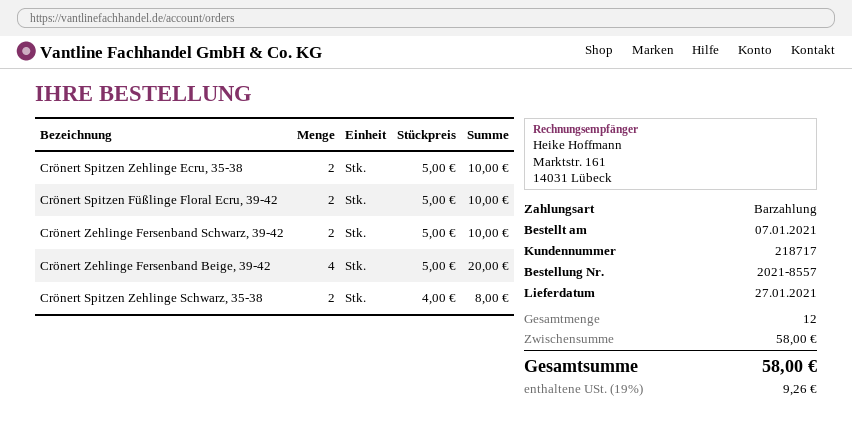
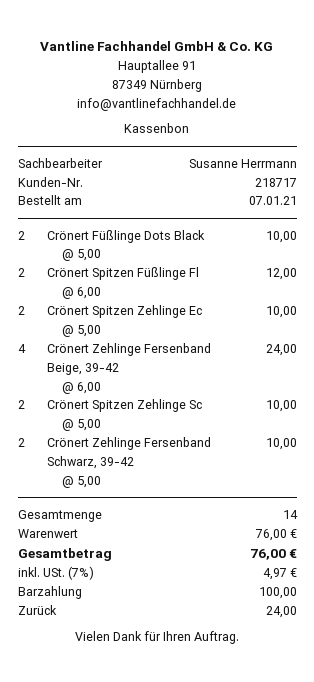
Crönert Spitzen Füßlinge Floral Ecru, 39-42: 2 x 5.00 = 10.00 -> 2 x 6.00 = 12.00
Crönert Zehlinge Fersenband Beige, 39-42: 4 x 5.00 = 20.00 -> 4 x 6.00 = 24.00
Crönert Spitzen Zehlinge Schwarz, 35-38: 2 x 4.00 = 8.00 -> 2 x 5.00 = 10.00
Crönert Füßlinge Dots Black: none -> 2 x 5.00 = 10.00
total quantity: 12 -> 14
subtotal: 58.00 -> 76.00
tax: 19% = 9.26 -> 7% = 4.97
total: 58.00 -> 76.00

